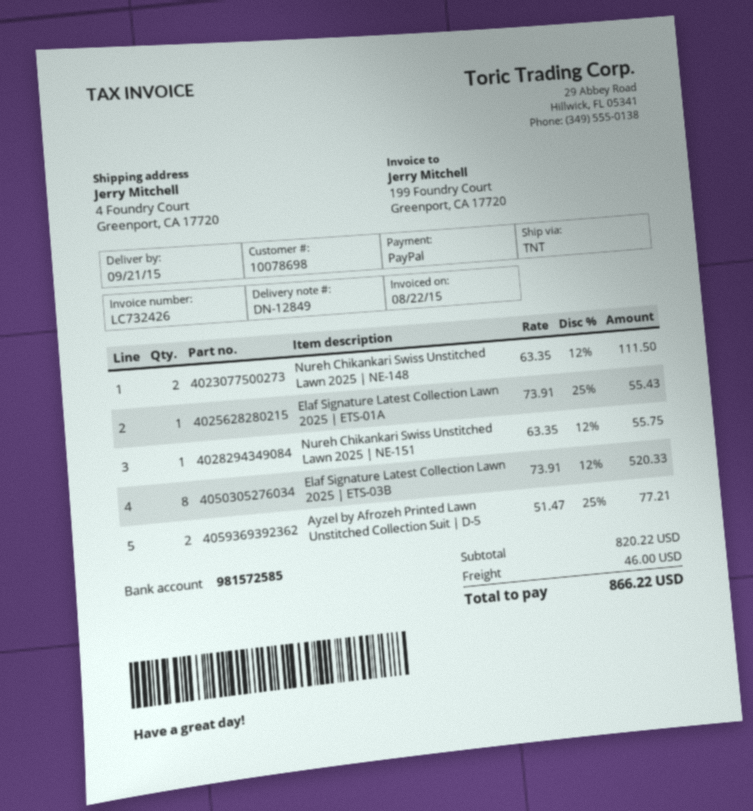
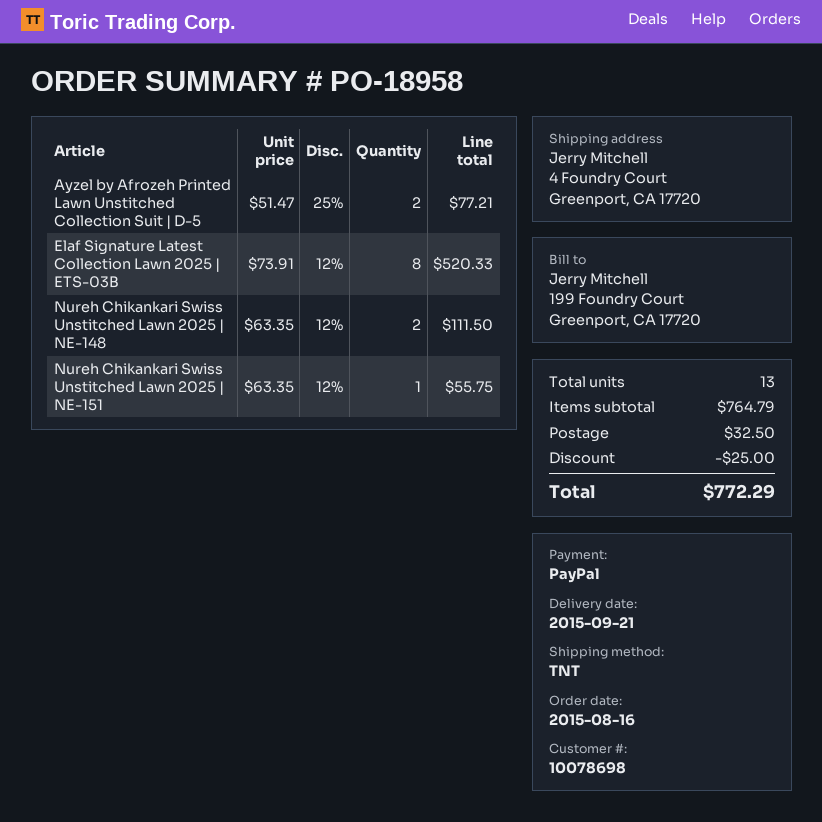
Elaf Signature Latest Collection Lawn 2025 | ETS-01A: 1 x 73.91 - 25% = 55.43 -> none
subtotal: 820.22 -> 764.79
discount: none -> 25.00
shipping: 46.00 -> 32.50
total: 866.22 -> 772.29

